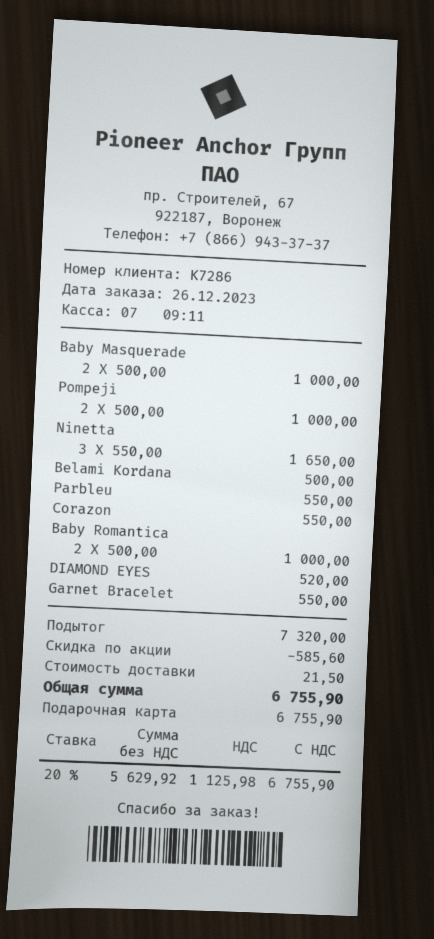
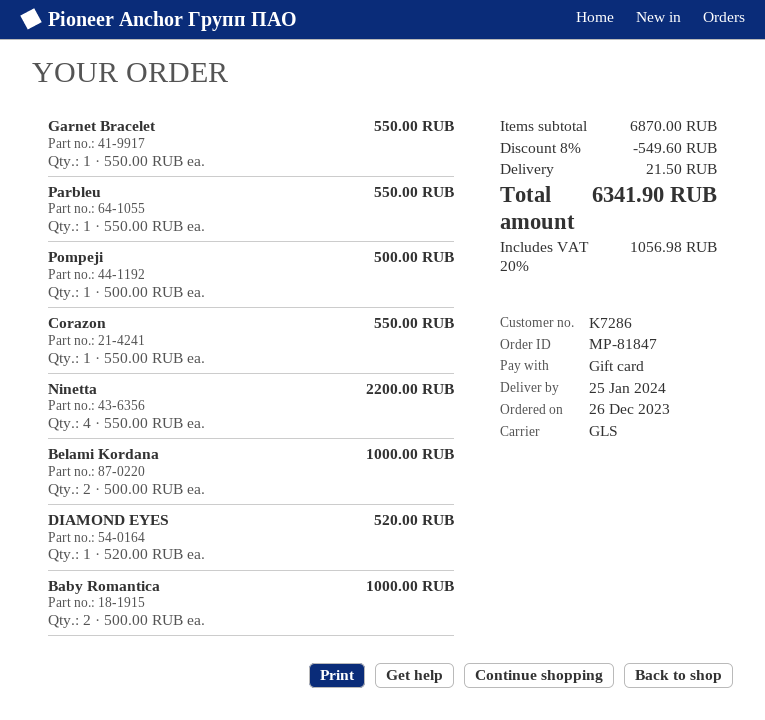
Baby Masquerade: 2 x 500.00 = 1000.00 -> none
Pompeji: 2 x 500.00 = 1000.00 -> 1 x 500.00 = 500.00
Ninetta: 3 x 550.00 = 1650.00 -> 4 x 550.00 = 2200.00
Belami Kordana: 1 x 500.00 = 500.00 -> 2 x 500.00 = 1000.00
subtotal: 7320.00 -> 6870.00
discount: 585.60 -> 549.60
tax: 20% = 1125.98 -> 20% = 1056.98
total: 6755.90 -> 6341.90

